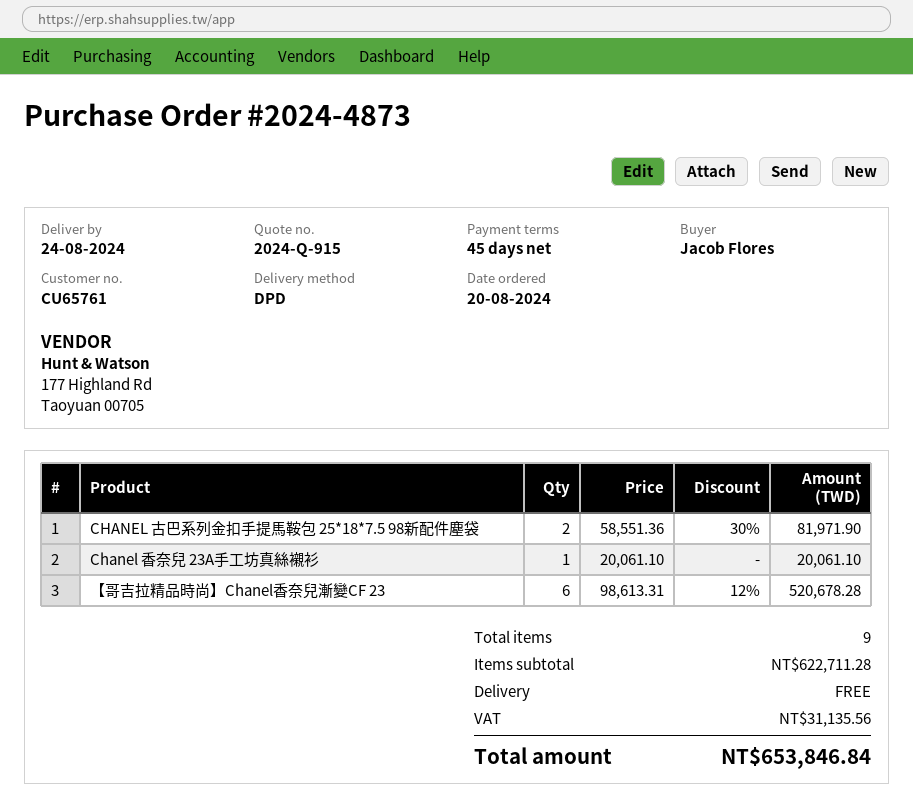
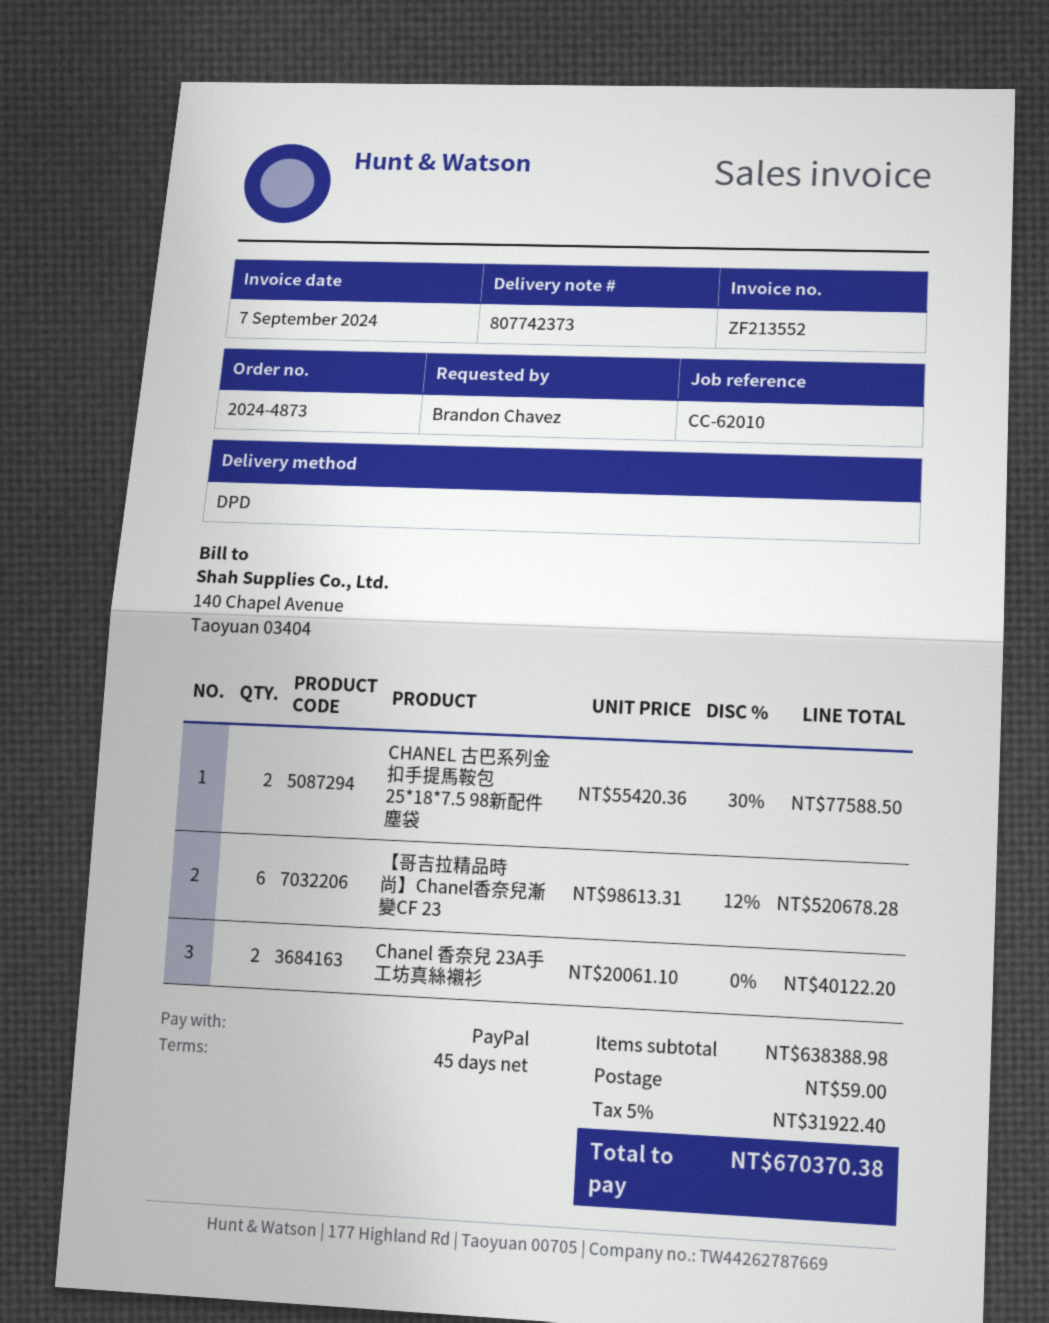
ordered by: Jacob Flores -> Brandon Chavez
CHANEL 古巴系列金扣手提馬鞍包 25*18*7.5 98新配件塵袋: 2 x 58551.36 - 30% = 81971.90 -> 2 x 55420.36 - 30% = 77588.50
Chanel 香奈兒 23A手工坊真絲襯衫: 1 x 20061.10 = 20061.10 -> 2 x 20061.10 = 40122.20
subtotal: 622711.28 -> 638388.98
shipping: 0.00 -> 59.00
tax: 31135.56 -> 31922.40
total: 653846.84 -> 670370.38

